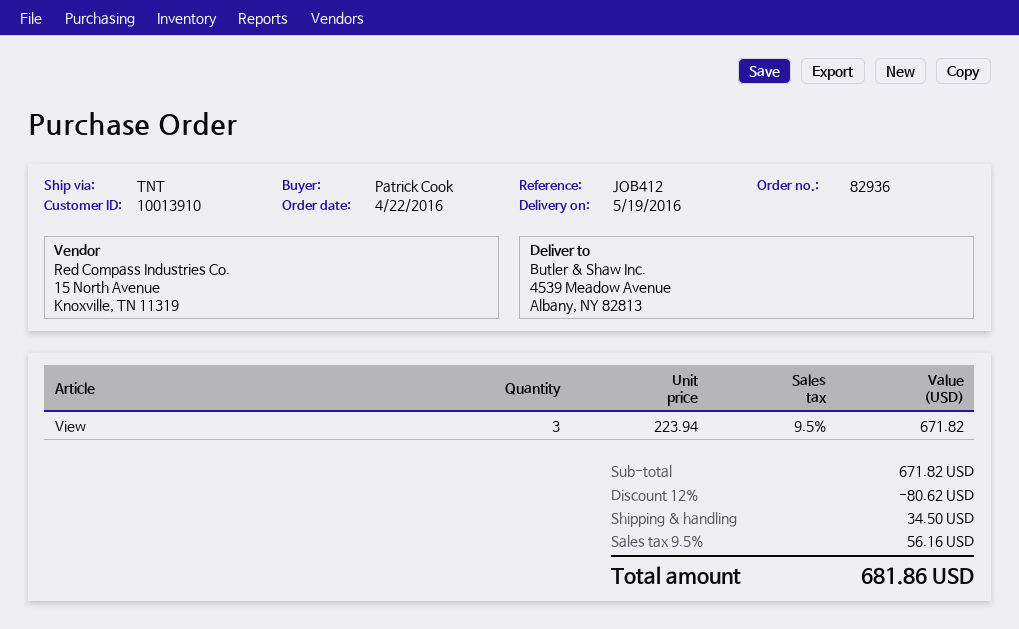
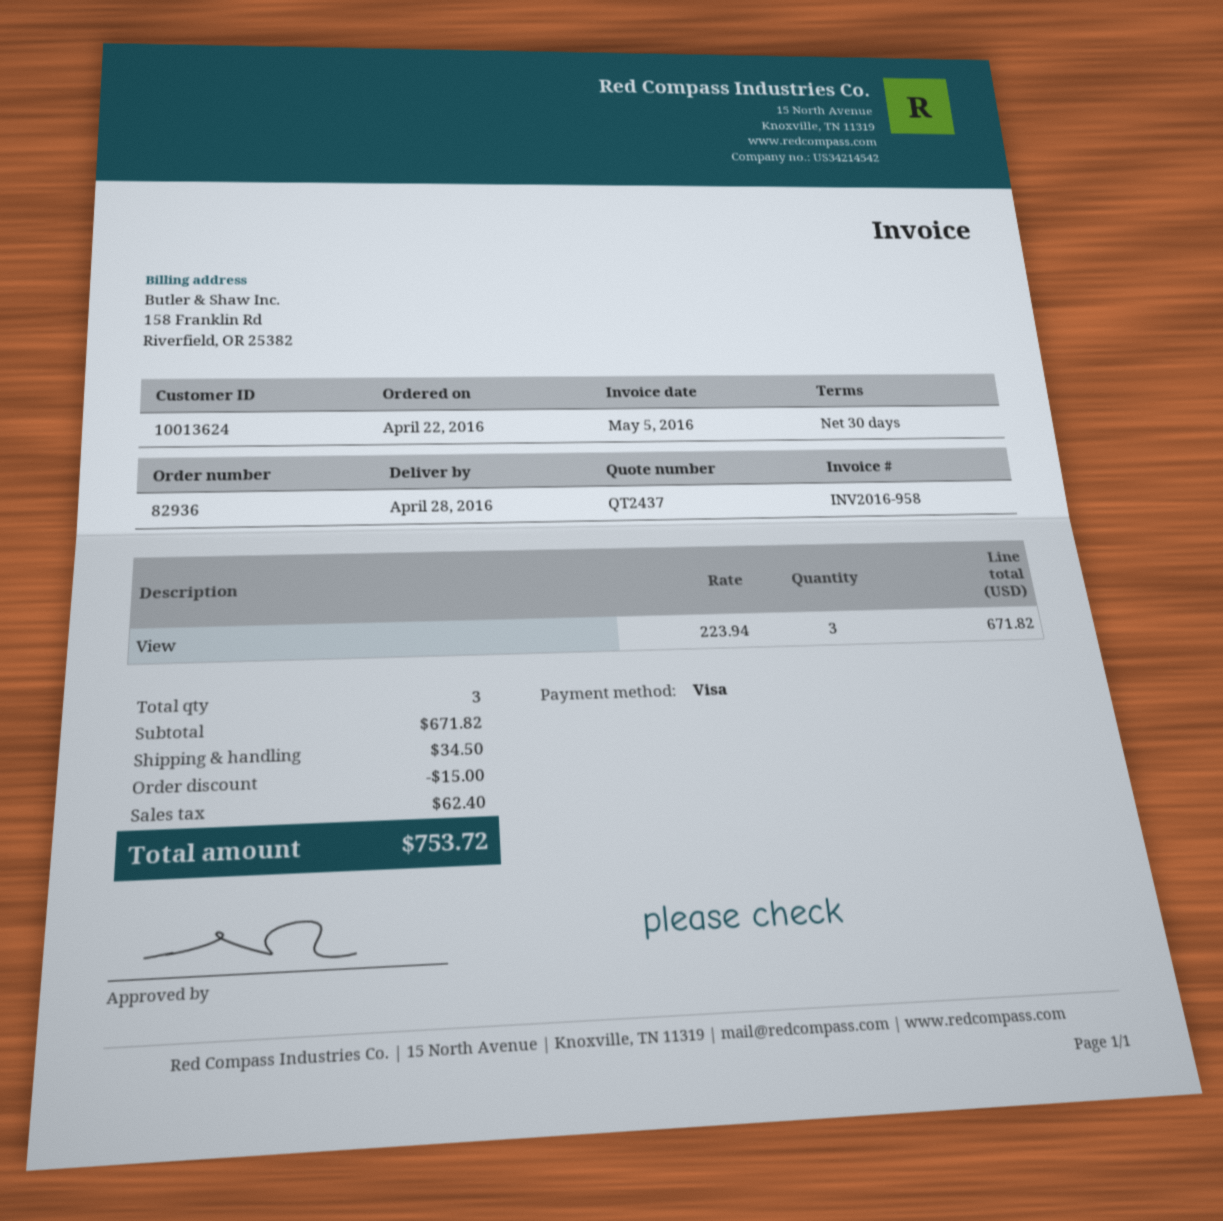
delivery date: 2016-05-19 -> 2016-04-28
customer number: 10013910 -> 10013624
discount: 80.62 -> 15.00
tax: 56.16 -> 62.40
total: 681.86 -> 753.72

